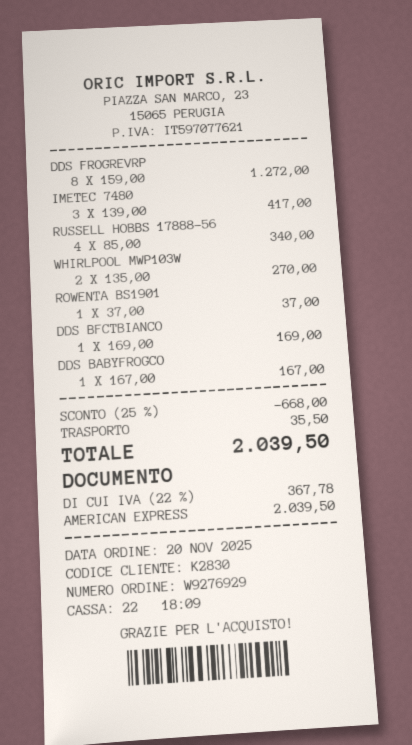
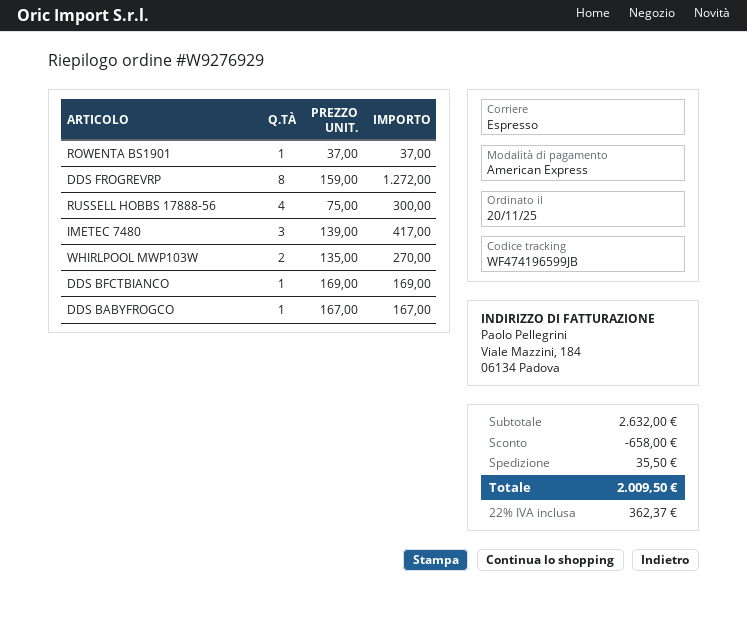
RUSSELL HOBBS 17888-56: 4 x 85.00 = 340.00 -> 4 x 75.00 = 300.00
discount: 668.00 -> 658.00
tax: 22% = 367.78 -> 22% = 362.37
total: 2039.50 -> 2009.50

